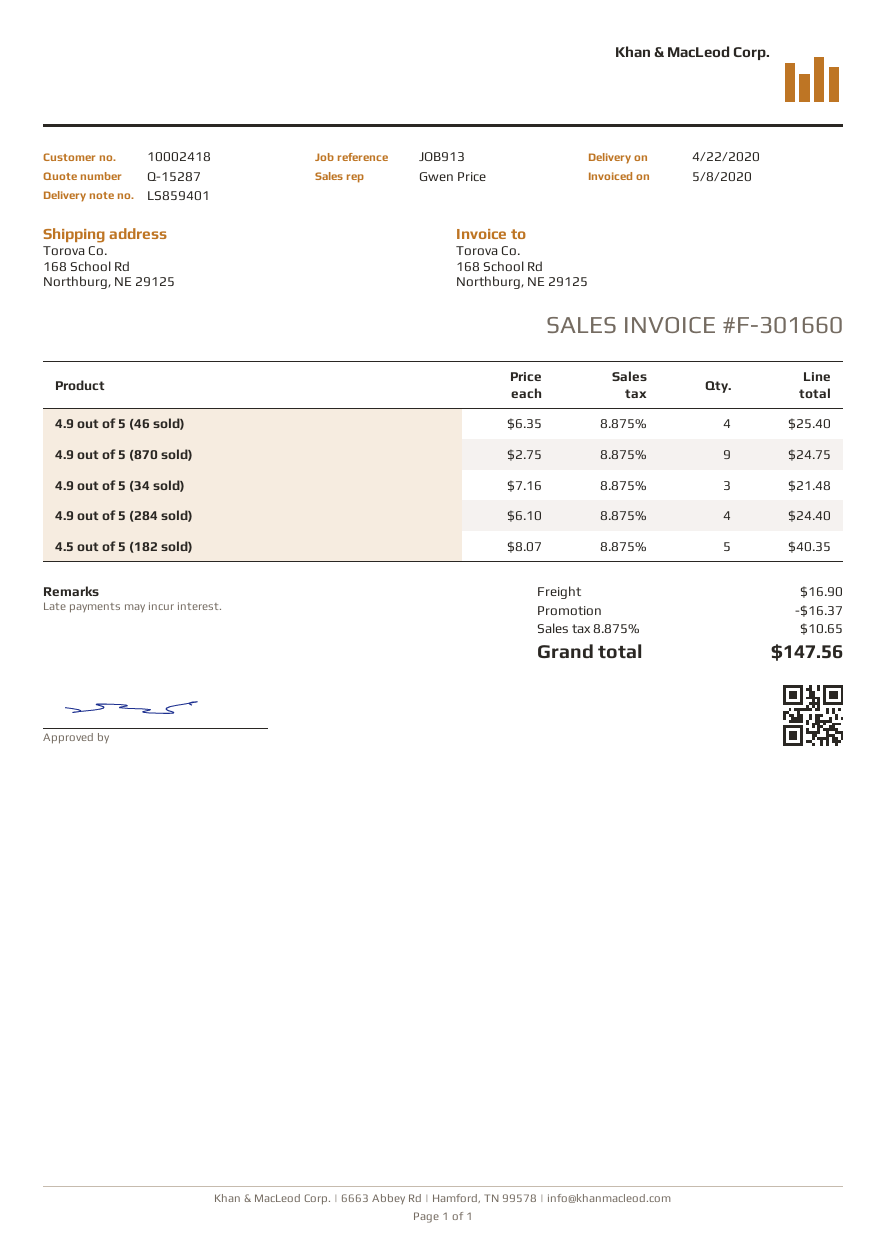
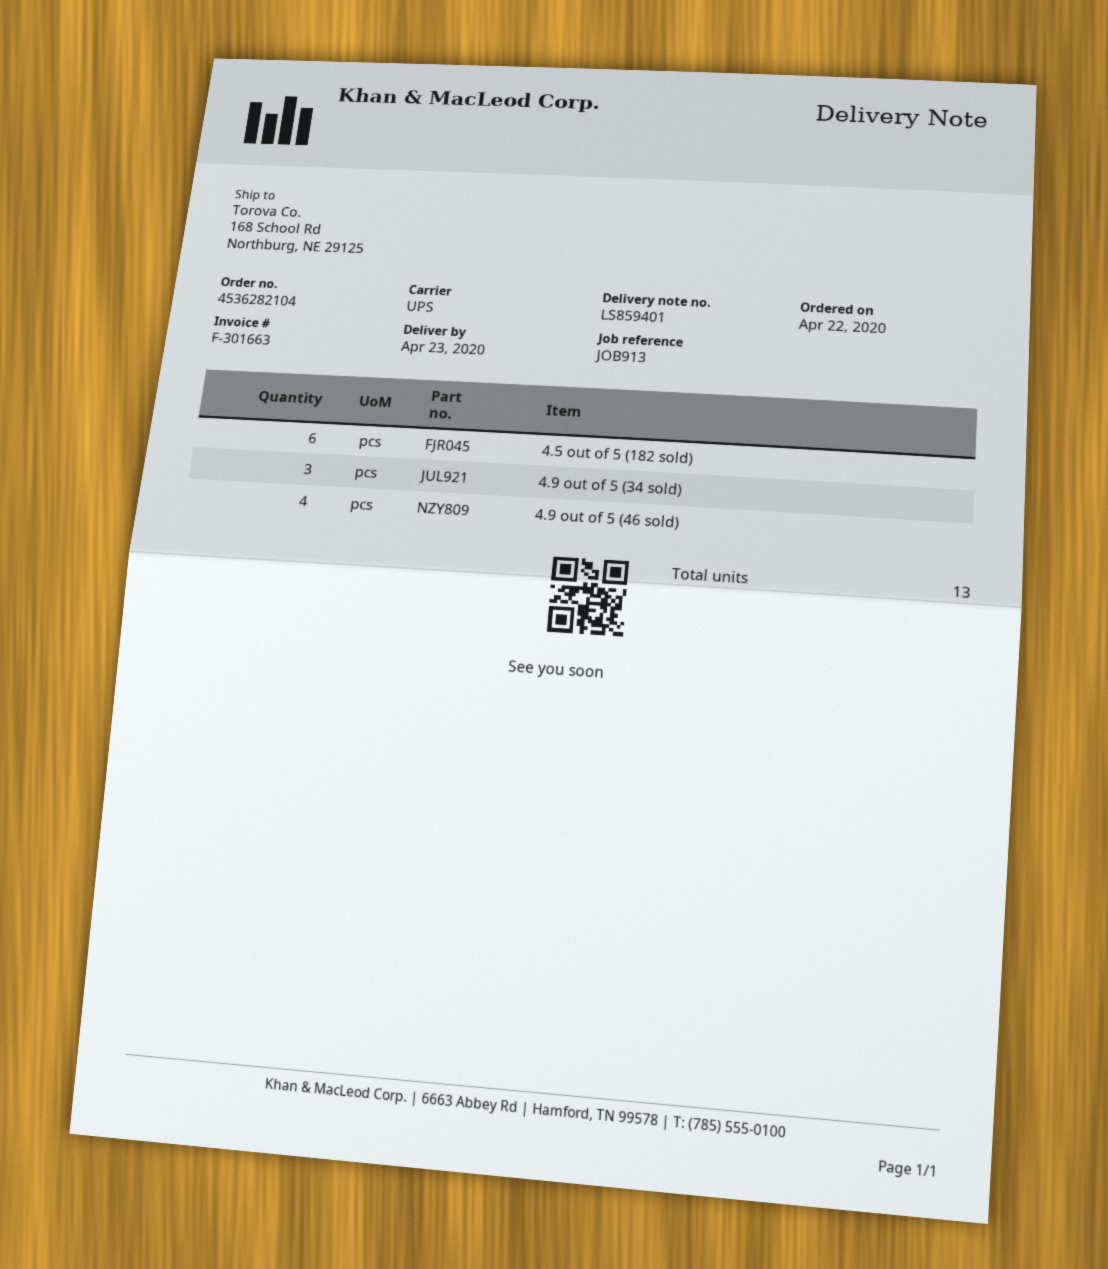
delivery date: 2020-04-22 -> 2020-04-23
invoice number: F-301660 -> F-301663
4.9 out of 5 (870 sold): 9 -> none
4.9 out of 5 (284 sold): 4 -> none
4.5 out of 5 (182 sold): 5 -> 6

